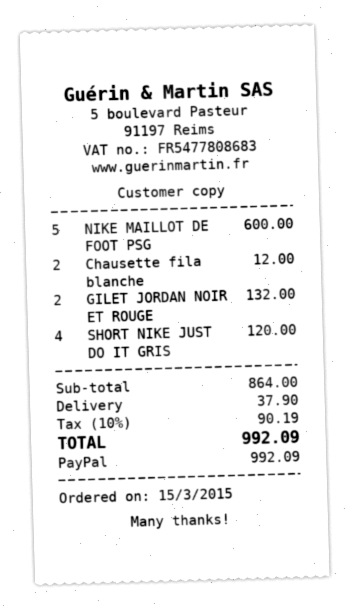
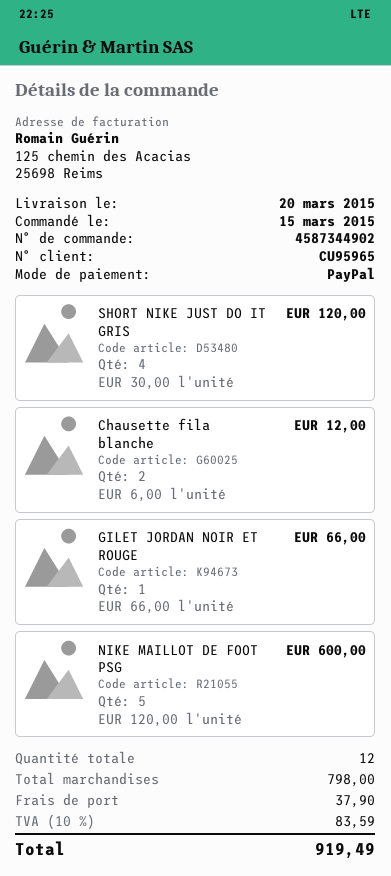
GILET JORDAN NOIR ET ROUGE: 2 for 132.00 -> 1 for 66.00
subtotal: 864.00 -> 798.00
tax: 10% = 90.19 -> 10% = 83.59
total: 992.09 -> 919.49

